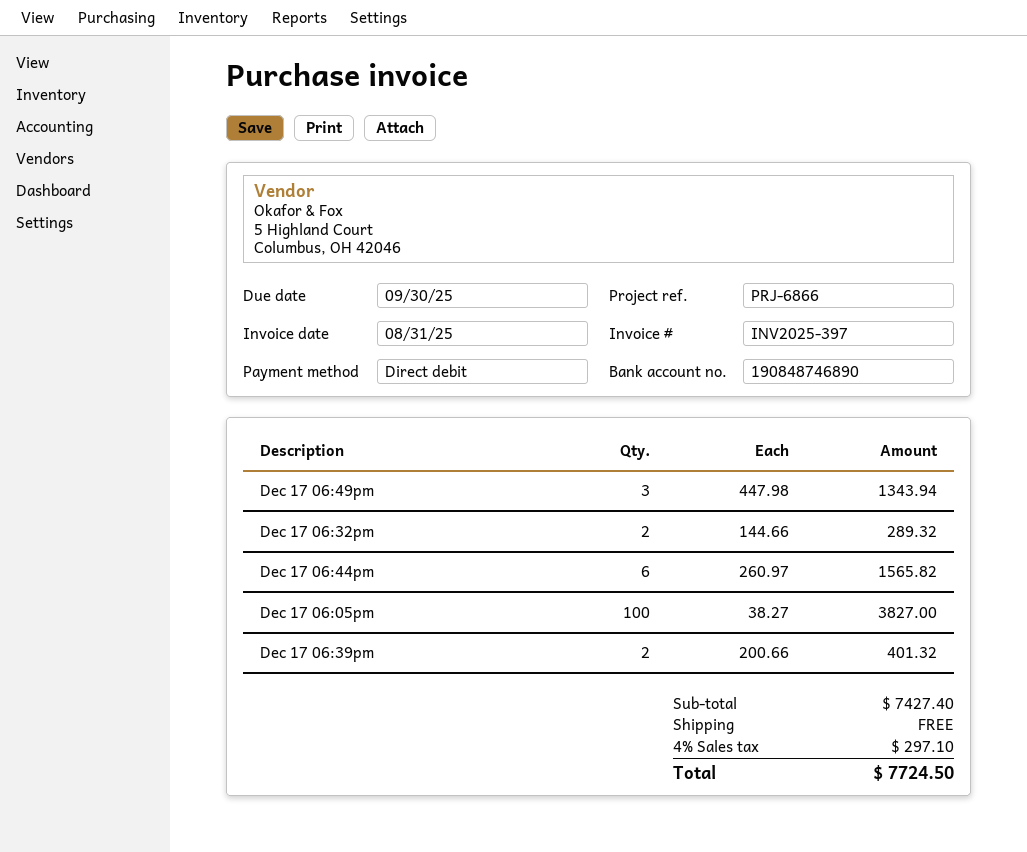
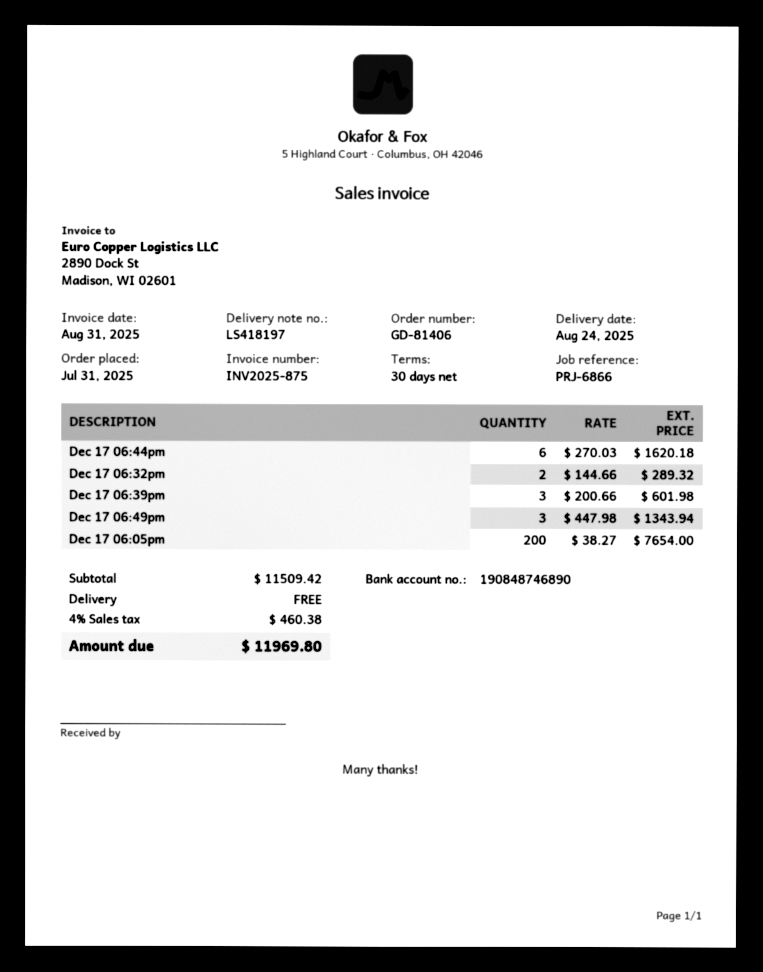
invoice number: INV2025-397 -> INV2025-875
Dec 17 06:44pm: 6 x 260.97 = 1565.82 -> 6 x 270.03 = 1620.18
Dec 17 06:05pm: 100 x 38.27 = 3827.00 -> 200 x 38.27 = 7654.00
Dec 17 06:39pm: 2 x 200.66 = 401.32 -> 3 x 200.66 = 601.98
subtotal: 7427.40 -> 11509.42
tax: 4% = 297.10 -> 4% = 460.38
total: 7724.50 -> 11969.80

